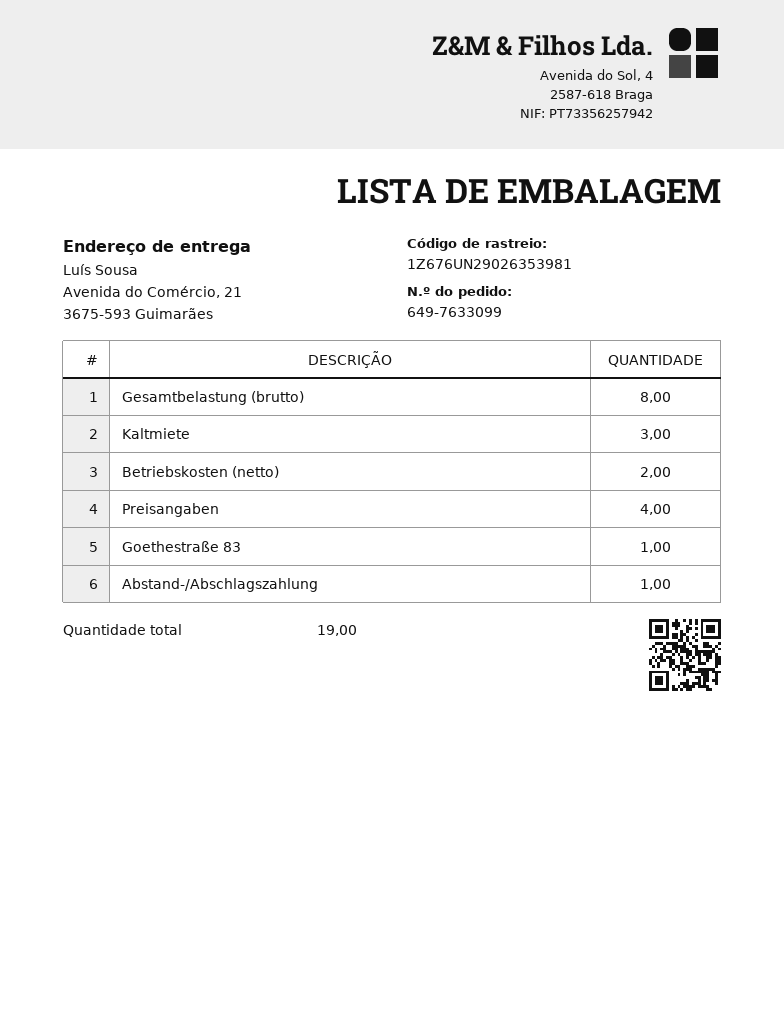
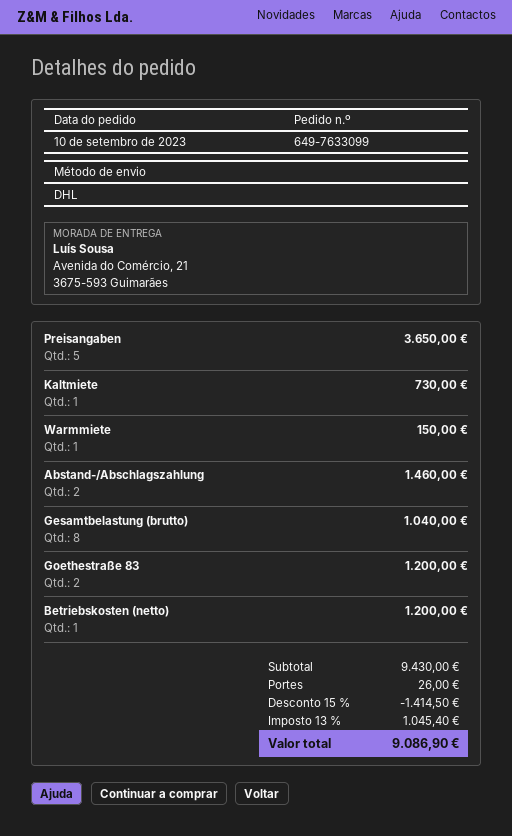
Kaltmiete: 3 -> 1
Betriebskosten (netto): 2 -> 1
Preisangaben: 4 -> 5
Goethestraße 83: 1 -> 2
Abstand-/Abschlagszahlung: 1 -> 2
Warmmiete: none -> 1

